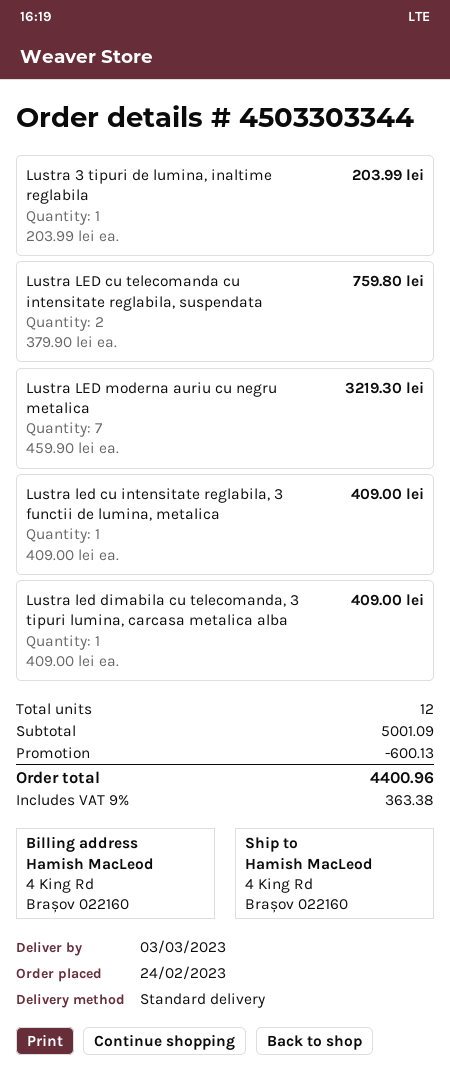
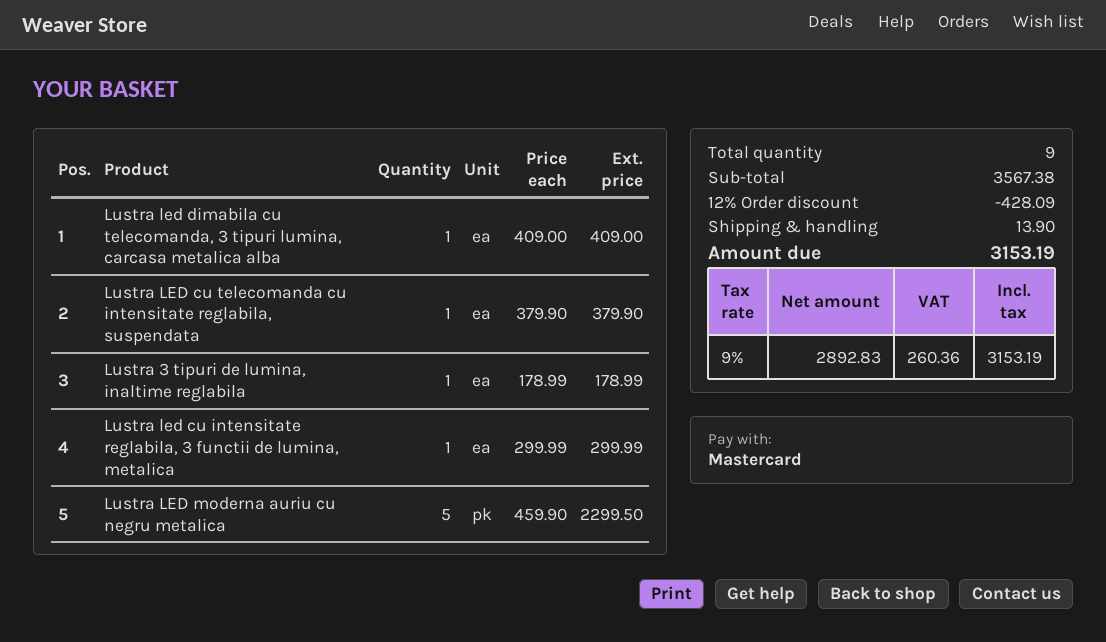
Lustra 3 tipuri de lumina, inaltime reglabila: 1 x 203.99 = 203.99 -> 1 x 178.99 = 178.99
Lustra LED cu telecomanda cu intensitate reglabila, suspendata: 2 x 379.90 = 759.80 -> 1 x 379.90 = 379.90
Lustra LED moderna auriu cu negru metalica: 7 x 459.90 = 3219.30 -> 5 x 459.90 = 2299.50
Lustra led cu intensitate reglabila, 3 functii de lumina, metalica: 1 x 409.00 = 409.00 -> 1 x 299.99 = 299.99
total quantity: 12 -> 9
subtotal: 5001.09 -> 3567.38
discount: 600.13 -> 428.09
shipping: none -> 13.90
tax: 9% = 363.38 -> 9% = 260.36
total: 4400.96 -> 3153.19

